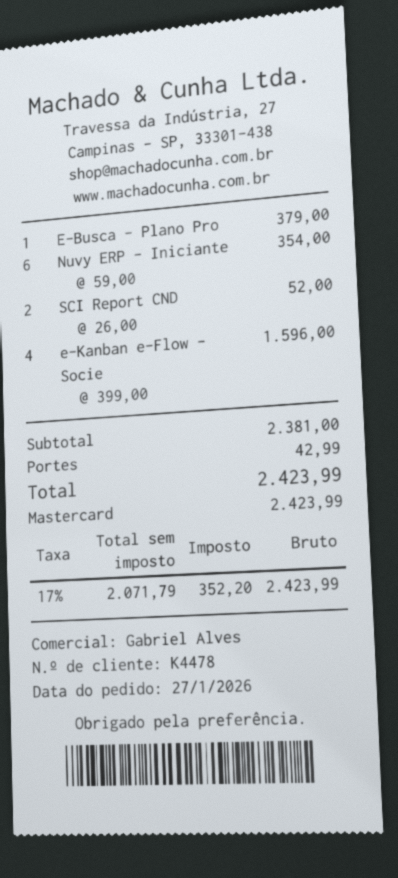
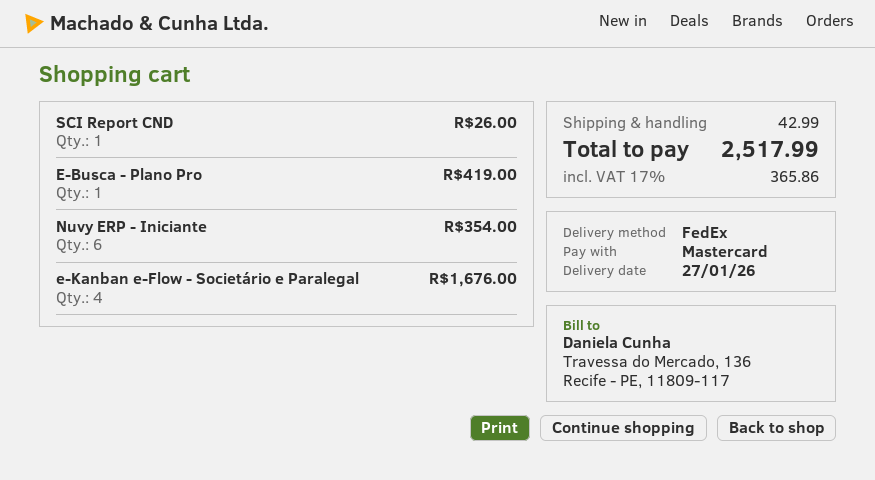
E-Busca - Plano Pro: 1 for 379.00 -> 1 for 419.00
SCI Report CND: 2 for 52.00 -> 1 for 26.00
e-Kanban e-Flow - Socie: 4 for 1596.00 -> 4 for 1676.00
tax: 17% = 352.20 -> 17% = 365.86
total: 2423.99 -> 2517.99

